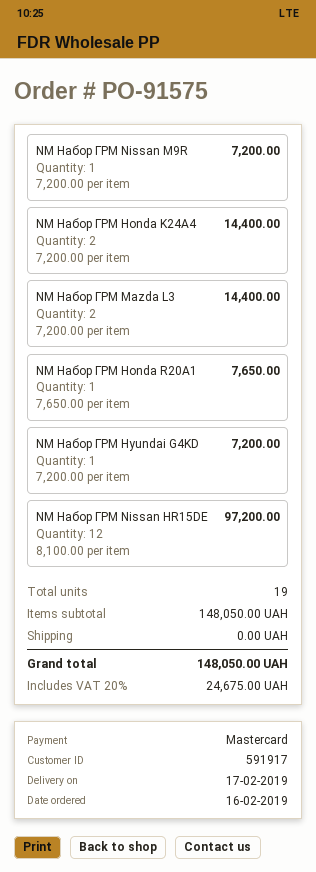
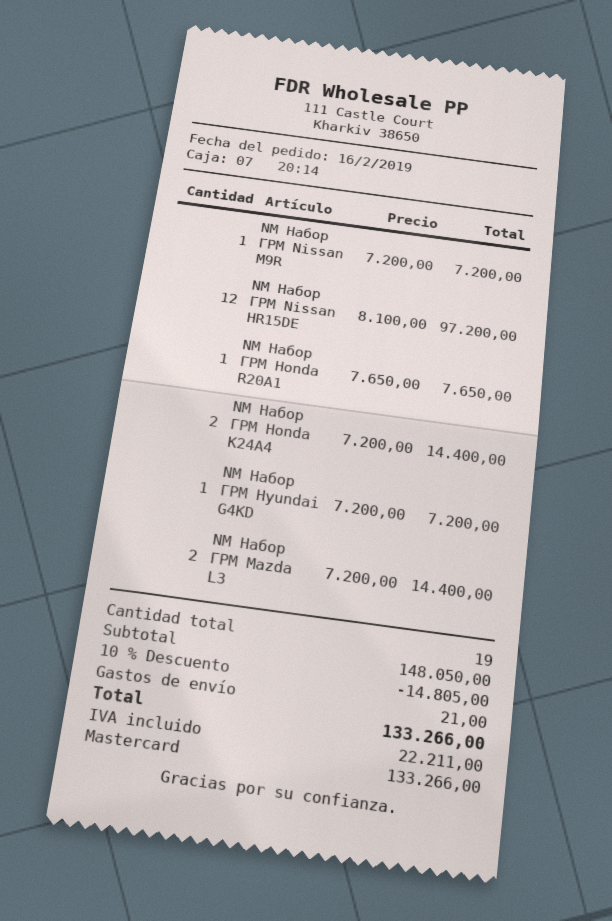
discount: none -> 10% = 14805.00
shipping: 0.00 -> 21.00
tax: 24675.00 -> 22211.00
total: 148050.00 -> 133266.00

